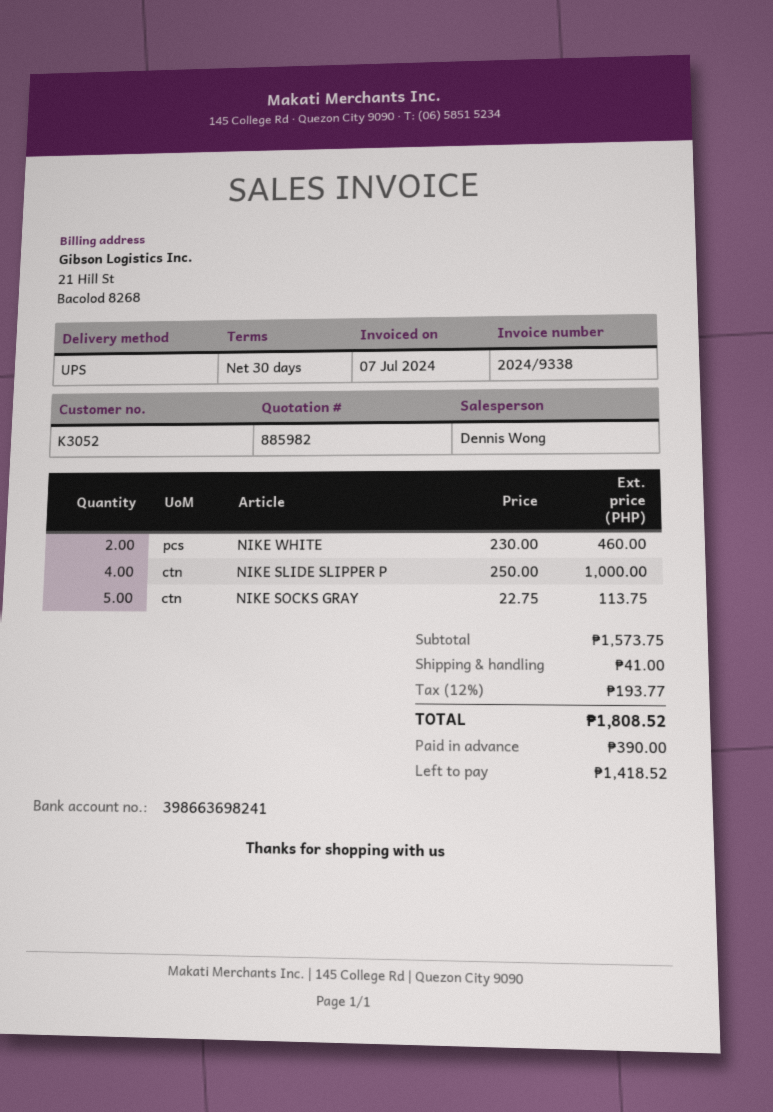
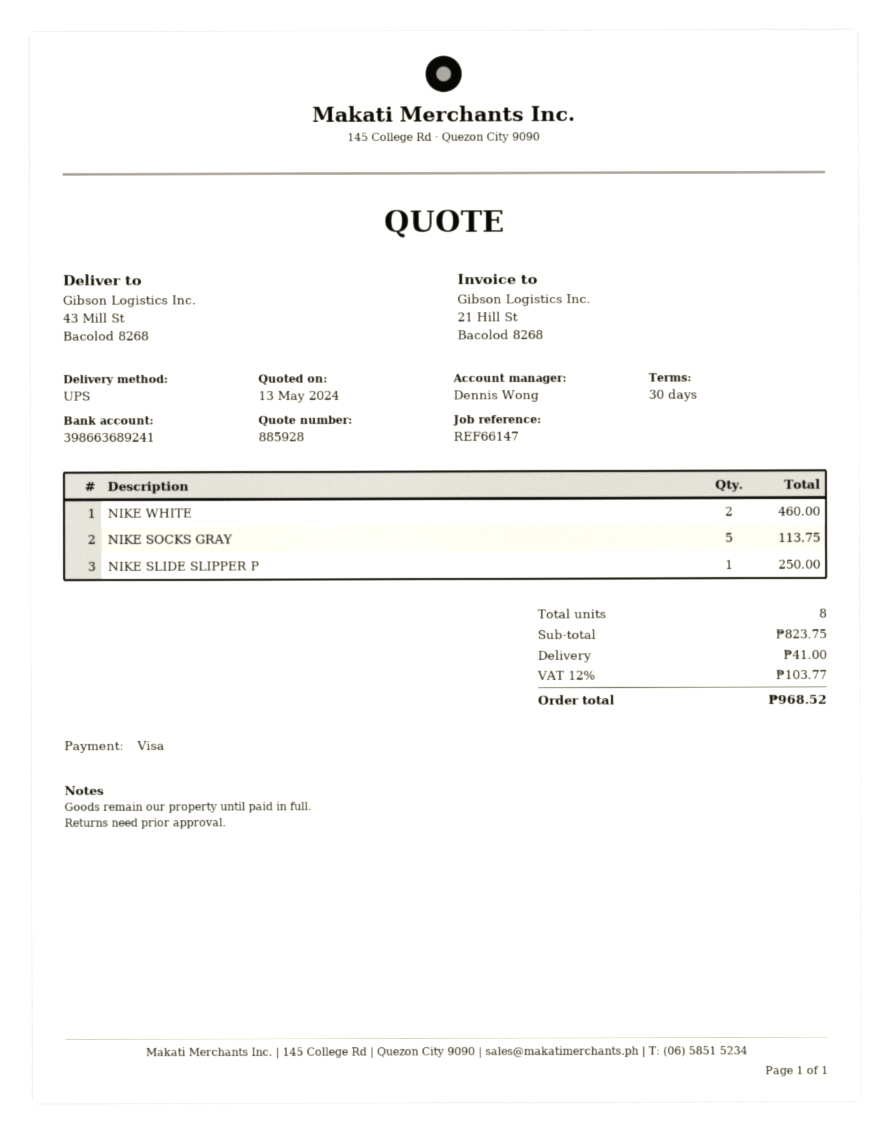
quote number: 885982 -> 885928
bank account: 398663698241 -> 398663689241
NIKE SLIDE SLIPPER P: 4 for 1000.00 -> 1 for 250.00
subtotal: 1573.75 -> 823.75
tax: 12% = 193.77 -> 12% = 103.77
total: 1808.52 -> 968.52

